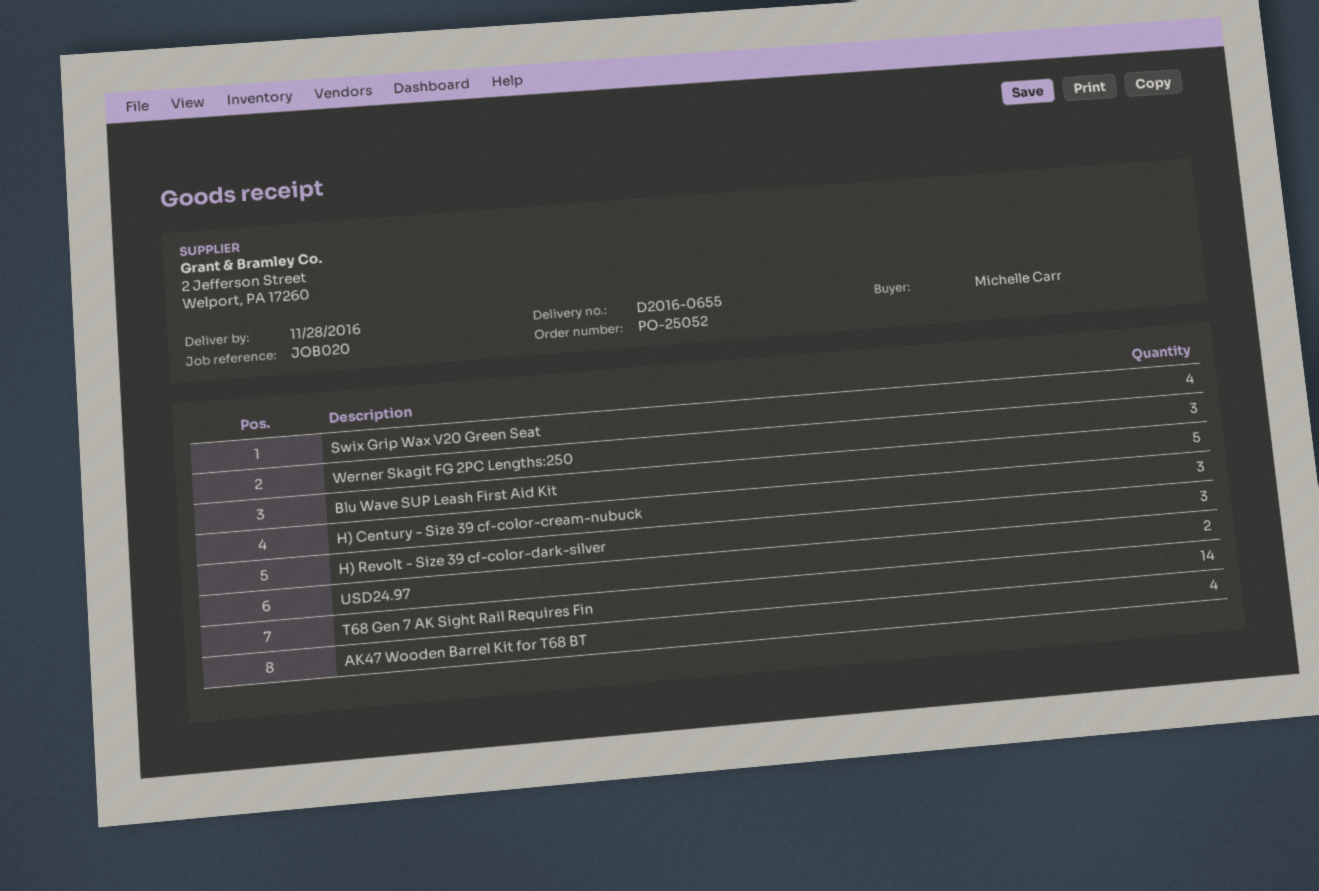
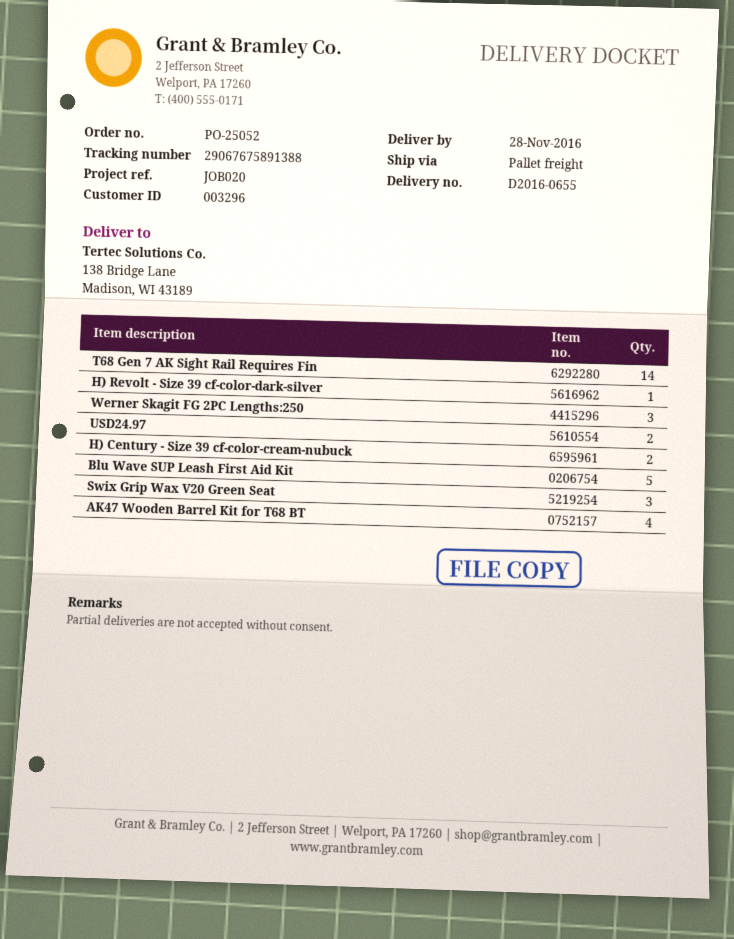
Swix Grip Wax V20 Green Seat: 4 -> 3
H) Century - Size 39 cf-color-cream-nubuck: 3 -> 2
H) Revolt - Size 39 cf-color-dark-silver: 3 -> 1

